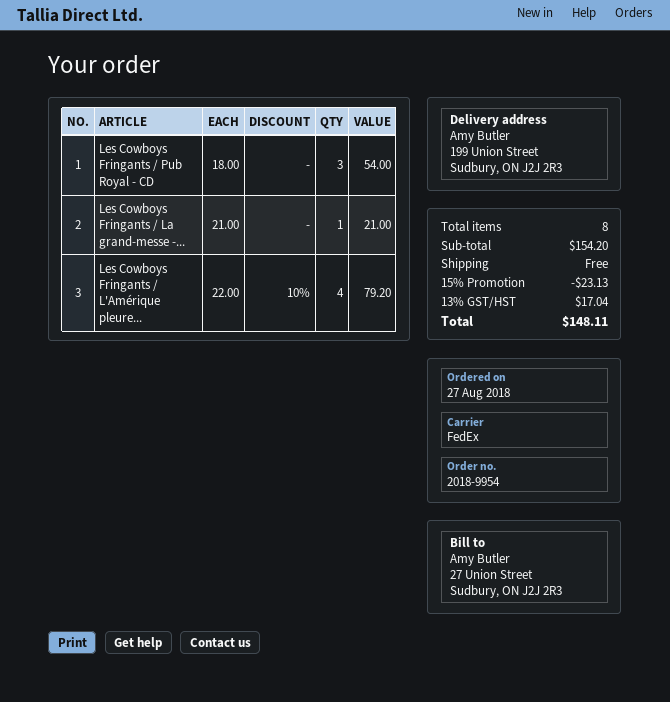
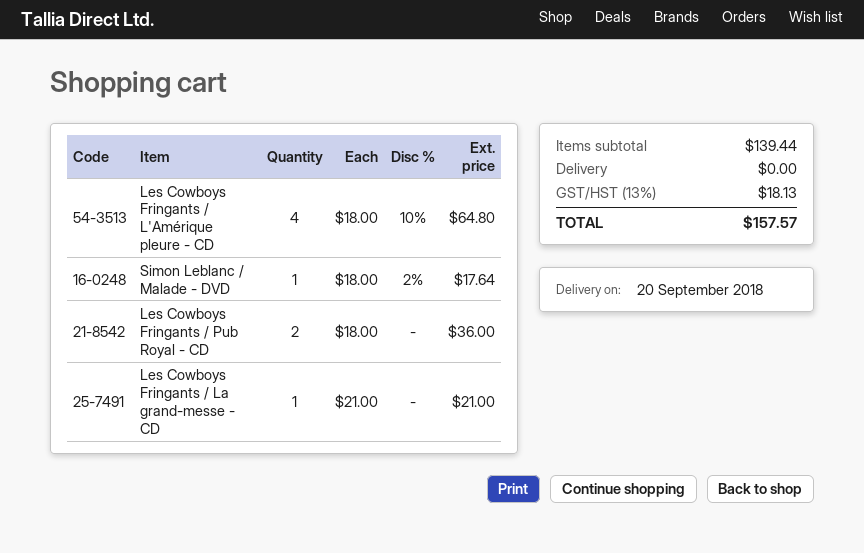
Les Cowboys Fringants / Pub Royal - CD: 3 x 18.00 = 54.00 -> 2 x 18.00 = 36.00
Les Cowboys Fringants / L'Amérique pleure...: 4 x 22.00 - 10% = 79.20 -> 4 x 18.00 - 10% = 64.80
Simon Leblanc / Malade - DVD: none -> 1 x 18.00 - 2% = 17.64
subtotal: 154.20 -> 139.44
discount: 15% = 23.13 -> none
tax: 13% = 17.04 -> 13% = 18.13
total: 148.11 -> 157.57

